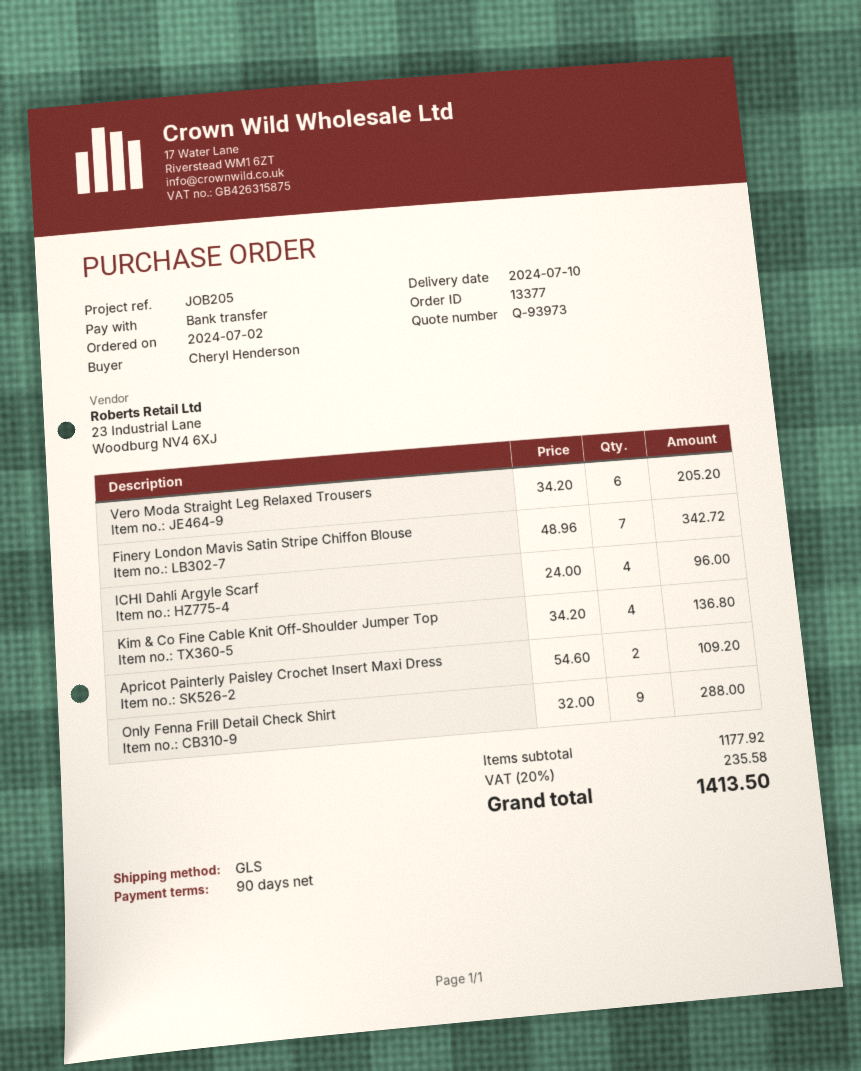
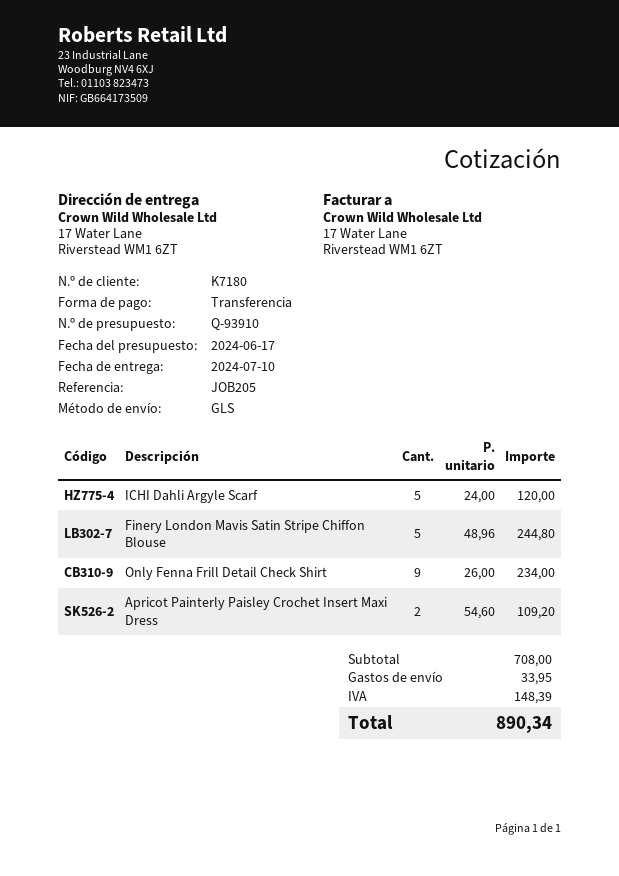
quote number: Q-93973 -> Q-93910
Vero Moda Straight Leg Relaxed Trousers: 6 x 34.20 = 205.20 -> none
Finery London Mavis Satin Stripe Chiffon Blouse: 7 x 48.96 = 342.72 -> 5 x 48.96 = 244.80
ICHI Dahli Argyle Scarf: 4 x 24.00 = 96.00 -> 5 x 24.00 = 120.00
Kim & Co Fine Cable Knit Off-Shoulder Jumper Top: 4 x 34.20 = 136.80 -> none
Only Fenna Frill Detail Check Shirt: 9 x 32.00 = 288.00 -> 9 x 26.00 = 234.00
subtotal: 1177.92 -> 708.00
shipping: none -> 33.95
tax: 235.58 -> 148.39
total: 1413.50 -> 890.34

